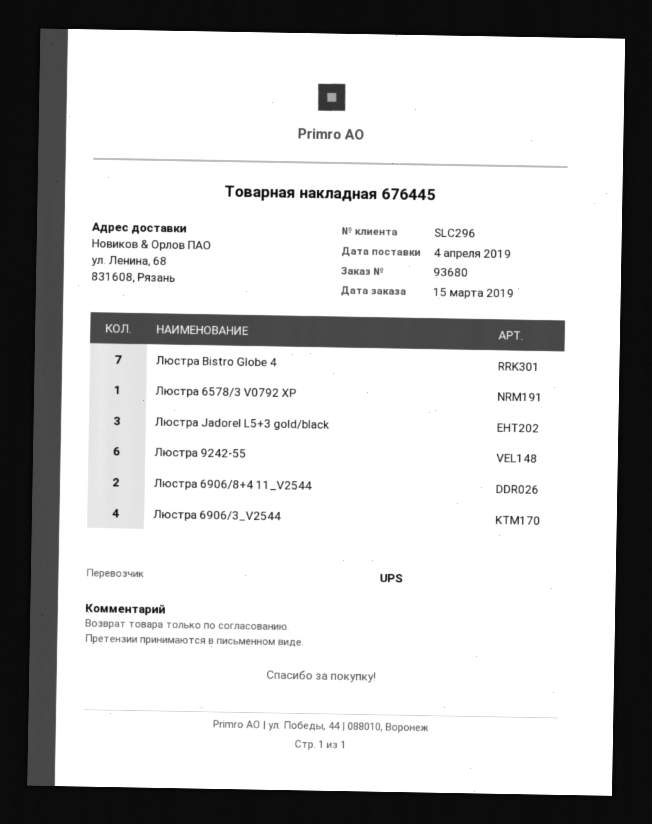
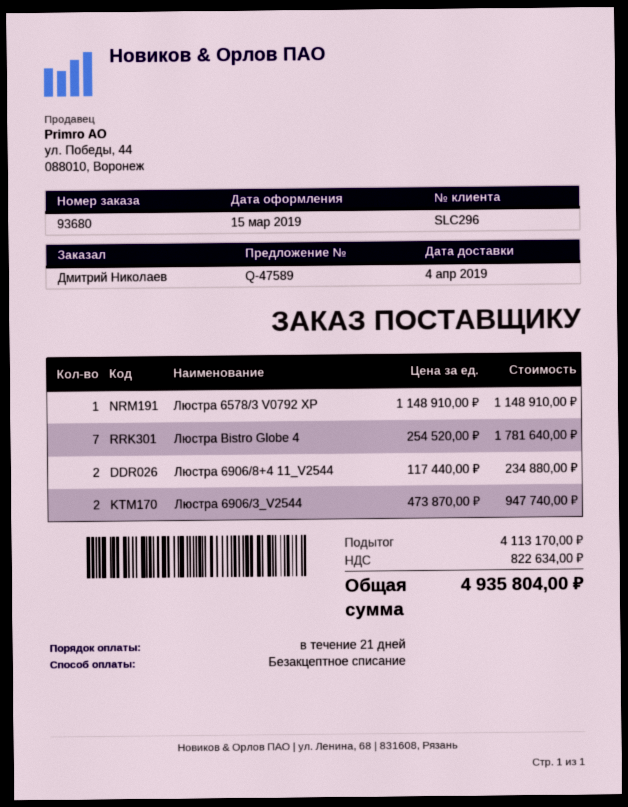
Люстра Jadorel L5+3 gold/black: 3 -> none
Люстра 9242-55: 6 -> none
Люстра 6906/3_V2544: 4 -> 2

